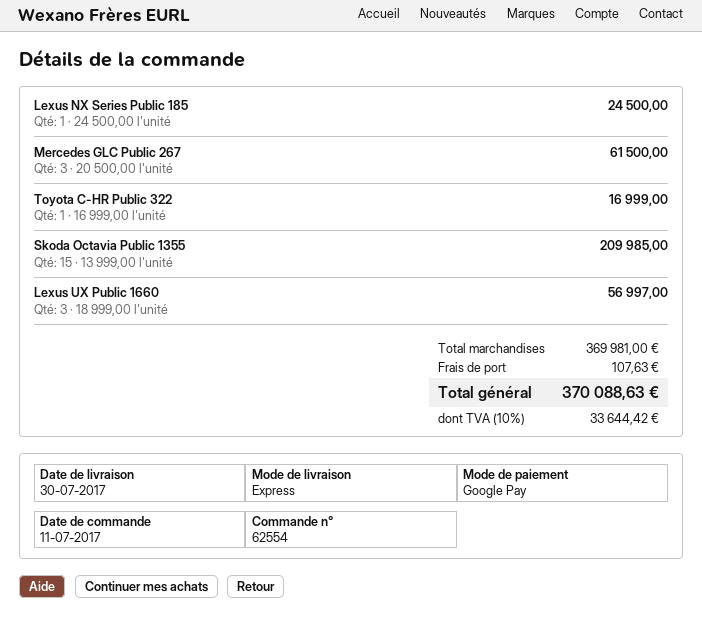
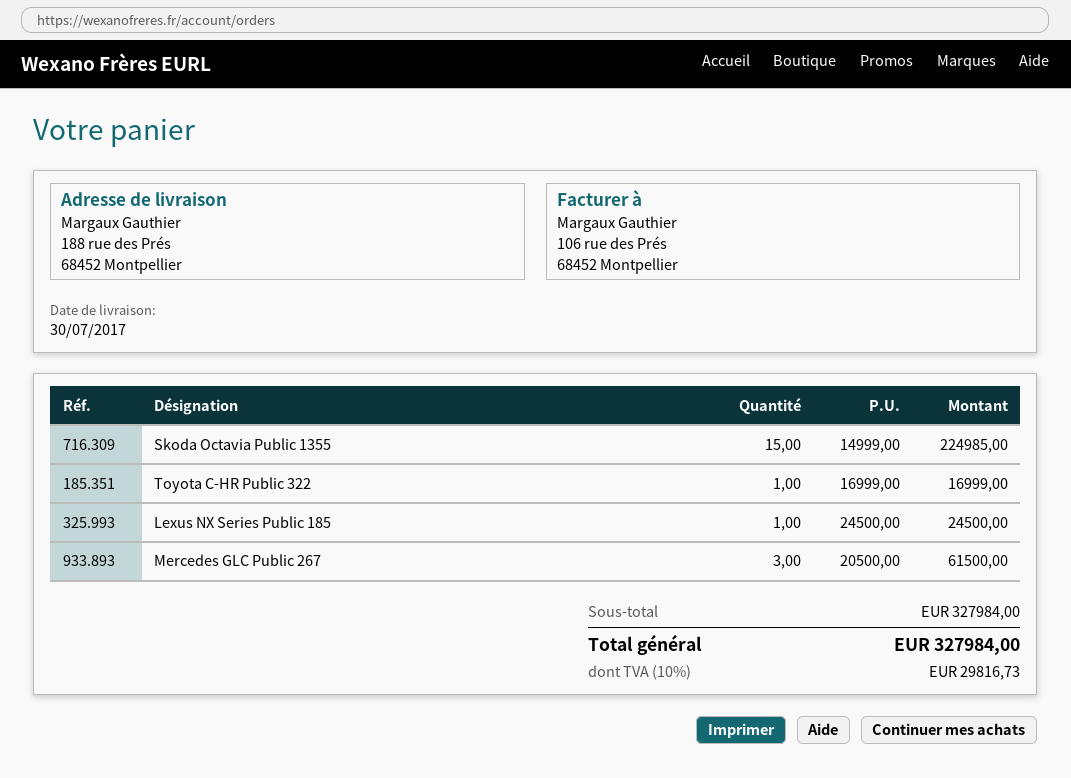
Skoda Octavia Public 1355: 15 x 13999.00 = 209985.00 -> 15 x 14999.00 = 224985.00
Lexus UX Public 1660: 3 x 18999.00 = 56997.00 -> none
subtotal: 369981.00 -> 327984.00
shipping: 107.63 -> none
tax: 10% = 33644.42 -> 10% = 29816.73
total: 370088.63 -> 327984.00

